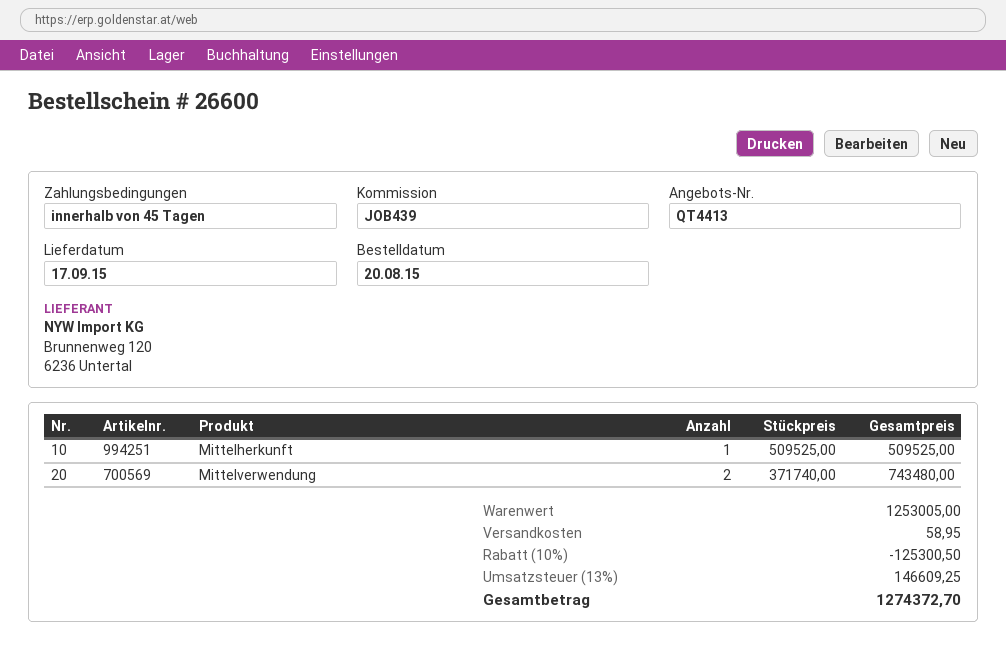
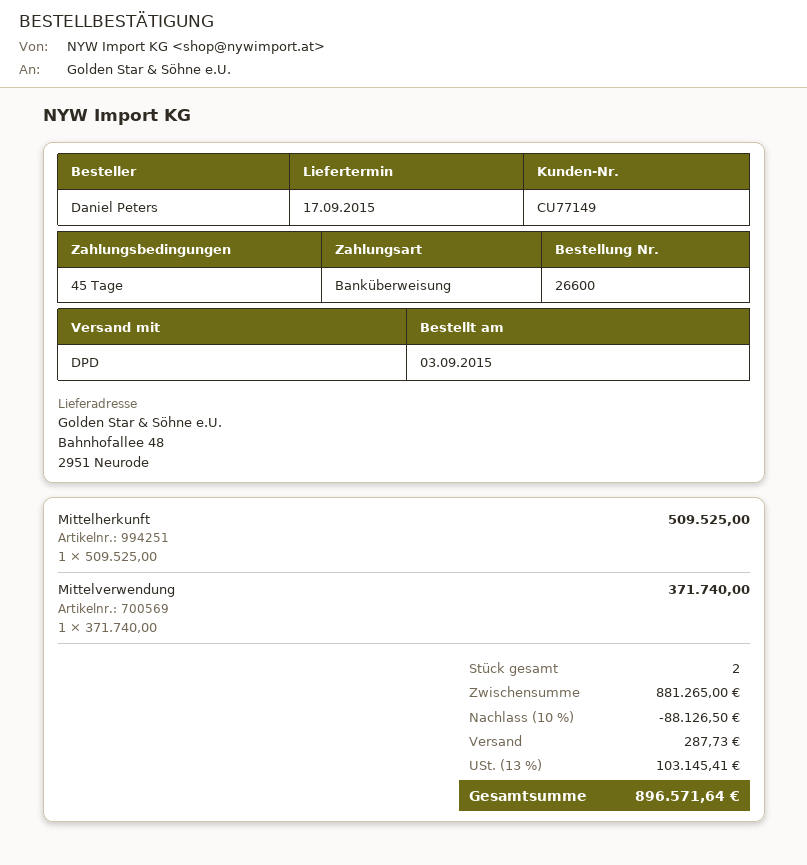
order date: 2015-08-20 -> 2015-09-03
Mittelverwendung: 2 x 371740.00 = 743480.00 -> 1 x 371740.00 = 371740.00
subtotal: 1253005.00 -> 881265.00
discount: 10% = 125300.50 -> 10% = 88126.50
shipping: 58.95 -> 287.73
tax: 13% = 146609.25 -> 13% = 103145.41
total: 1274372.70 -> 896571.64

